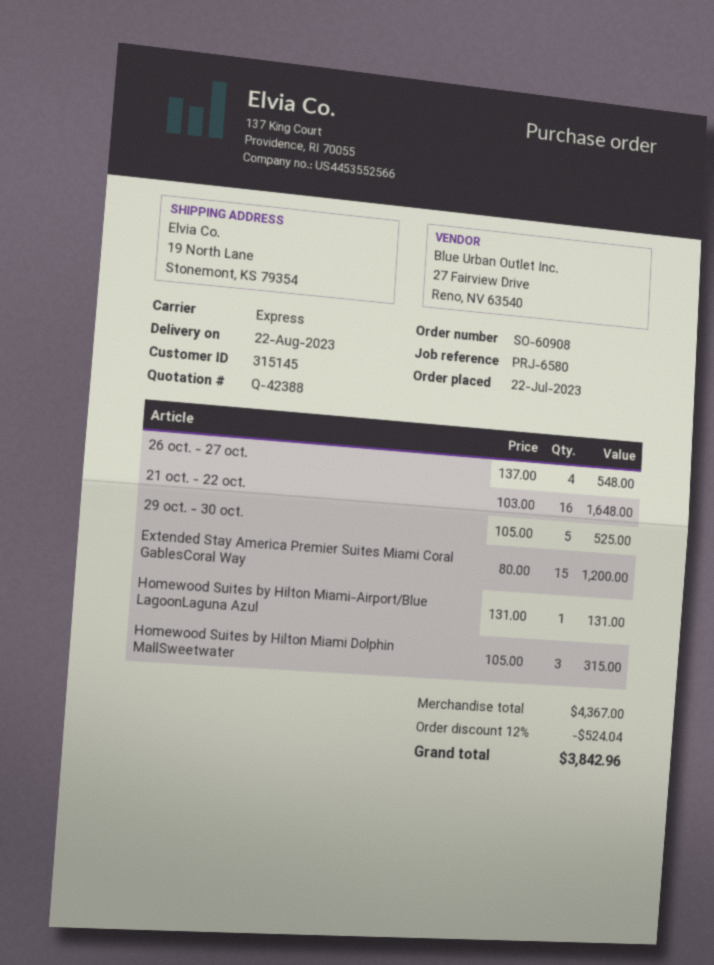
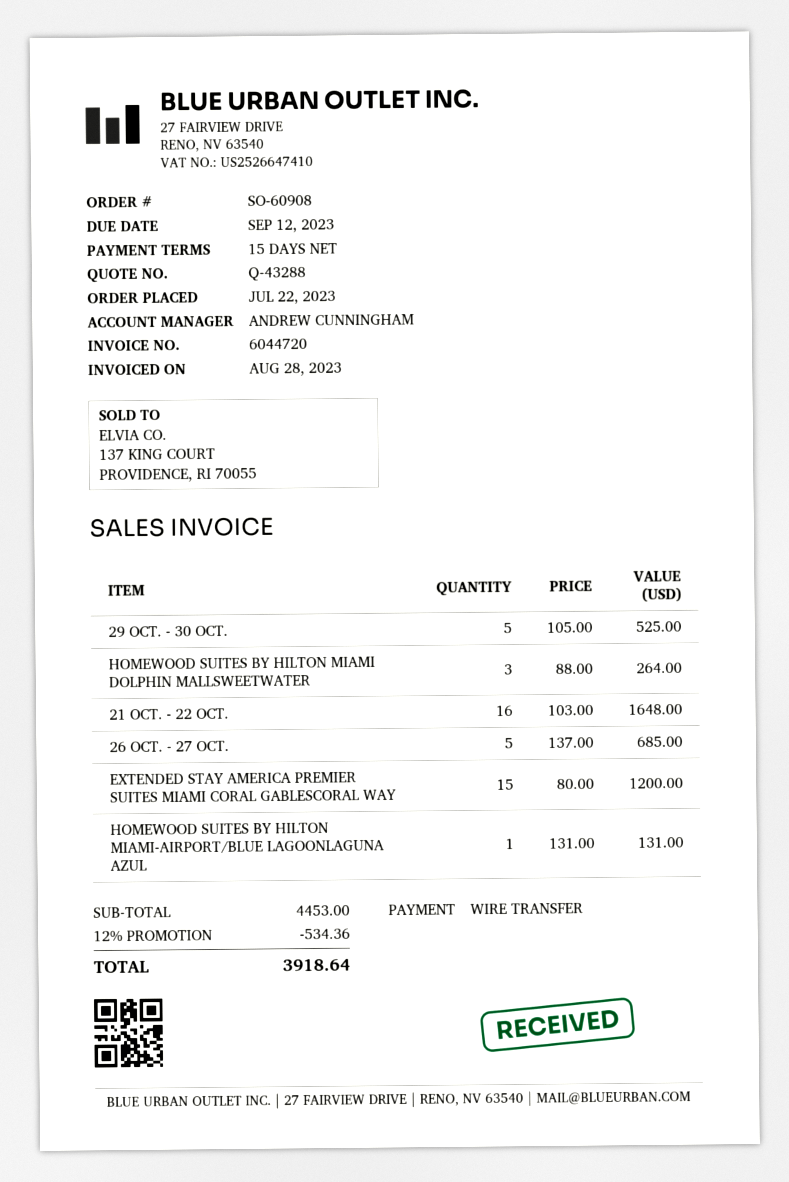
quote number: Q-42388 -> Q-43288
26 oct. - 27 oct.: 4 x 137.00 = 548.00 -> 5 x 137.00 = 685.00
Homewood Suites by Hilton Miami Dolphin MallSweetwater: 3 x 105.00 = 315.00 -> 3 x 88.00 = 264.00
subtotal: 4367.00 -> 4453.00
discount: 12% = 524.04 -> 12% = 534.36
total: 3842.96 -> 3918.64

